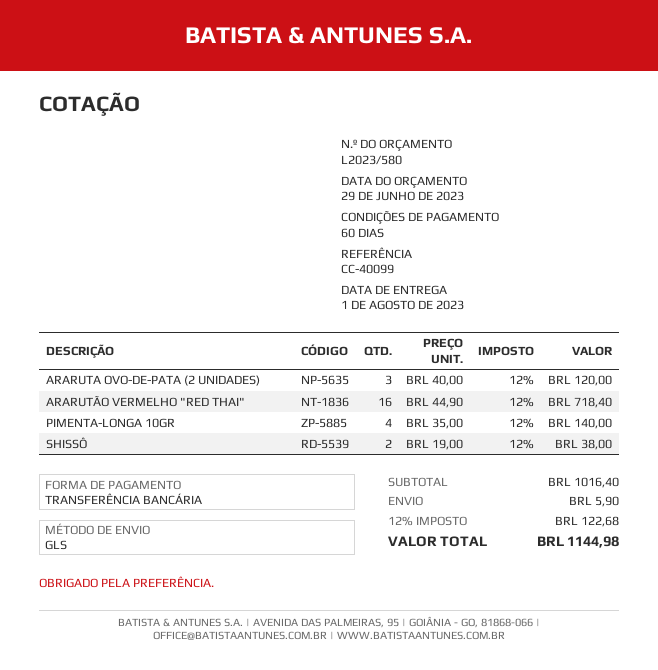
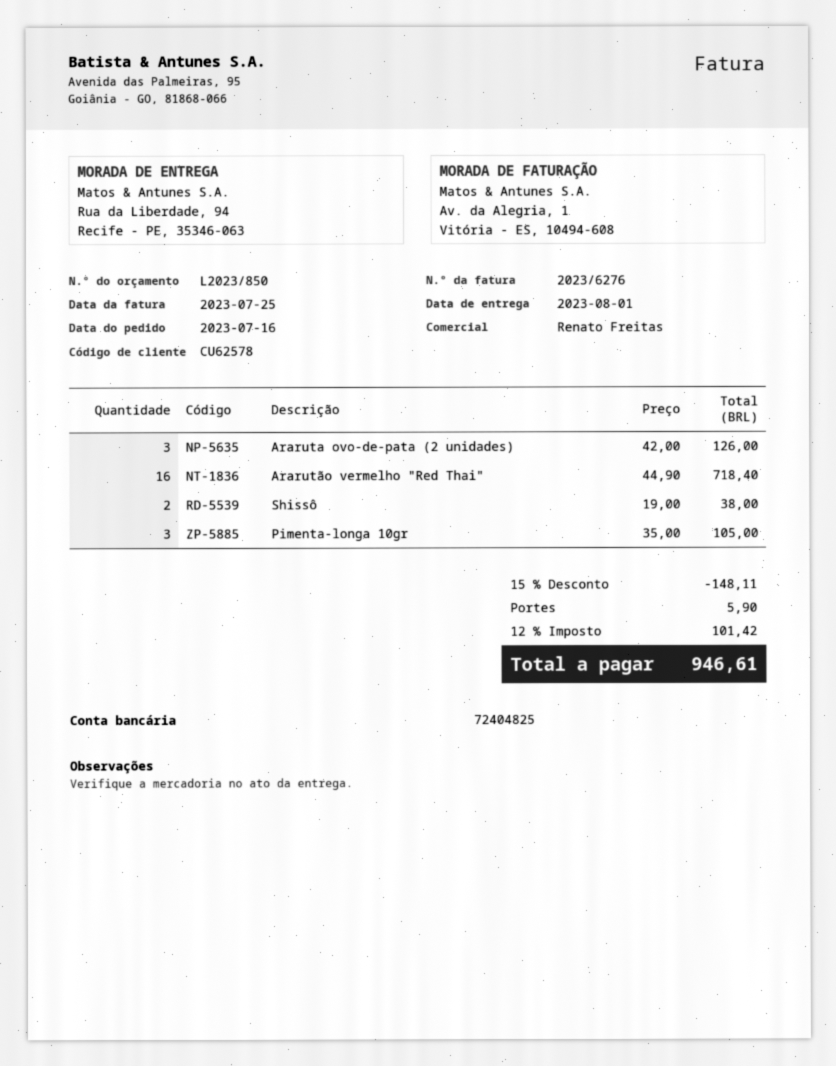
quote number: L2023/580 -> L2023/850
ARARUTA OVO-DE-PATA (2 UNIDADES): 3 x 40.00 = 120.00 -> 3 x 42.00 = 126.00
PIMENTA-LONGA 10GR: 4 x 35.00 = 140.00 -> 3 x 35.00 = 105.00
discount: none -> 15% = 148.11
tax: 12% = 122.68 -> 12% = 101.42
total: 1144.98 -> 946.61

